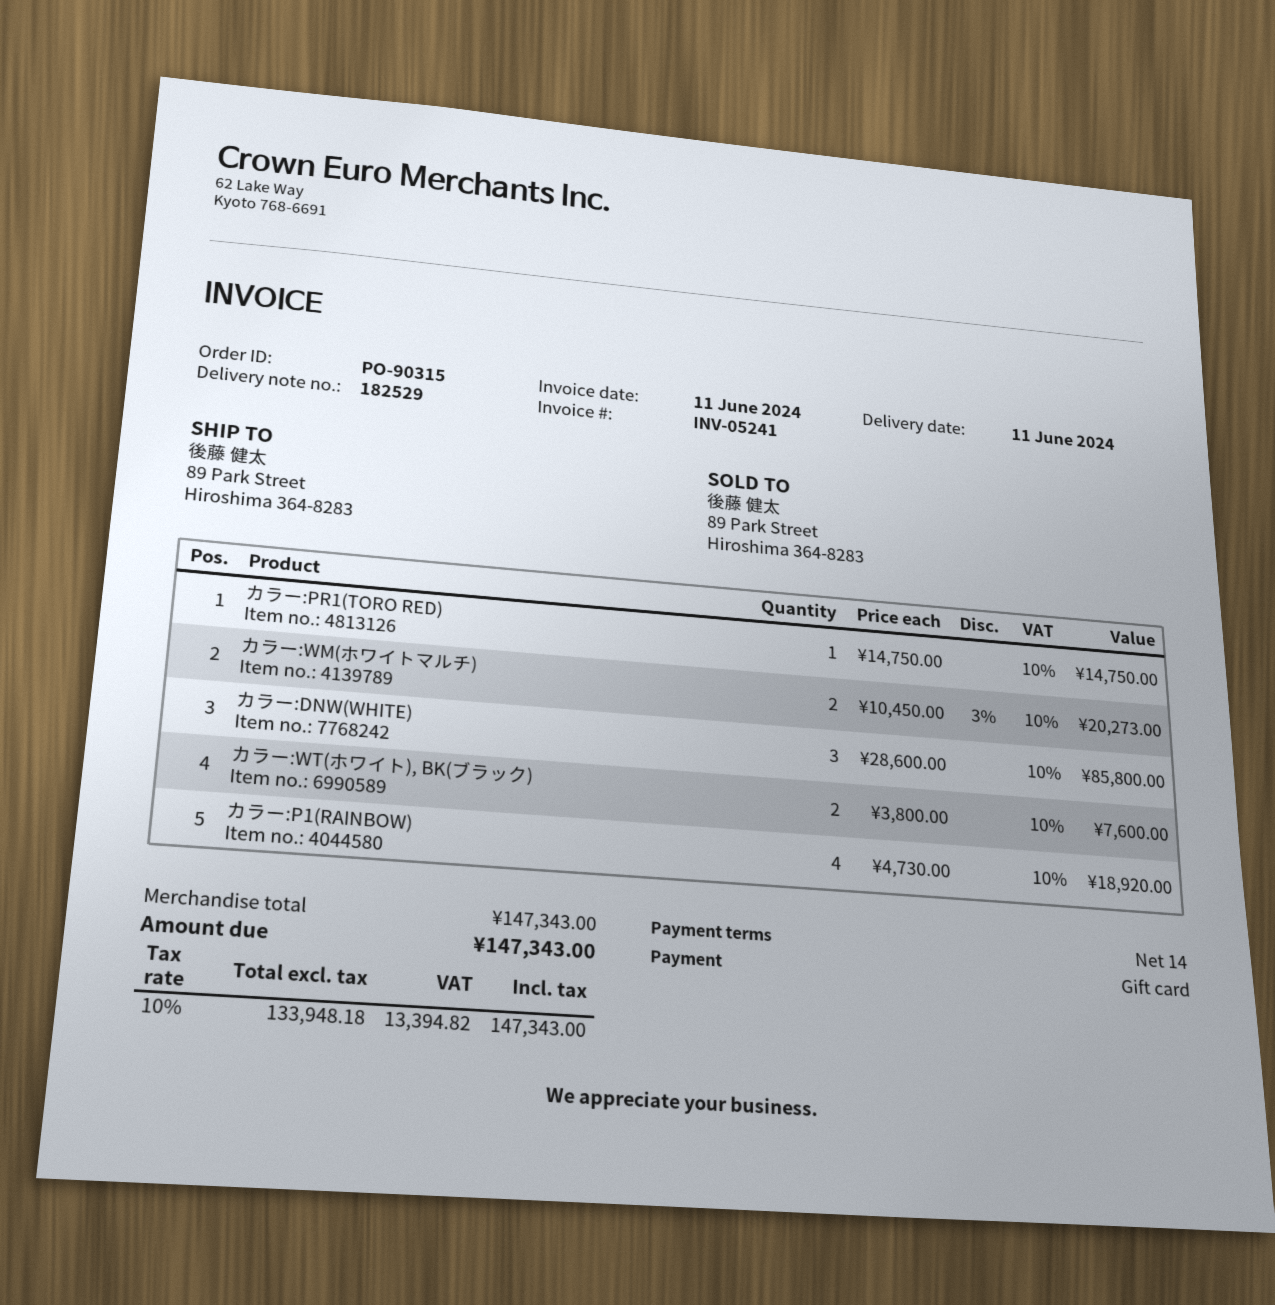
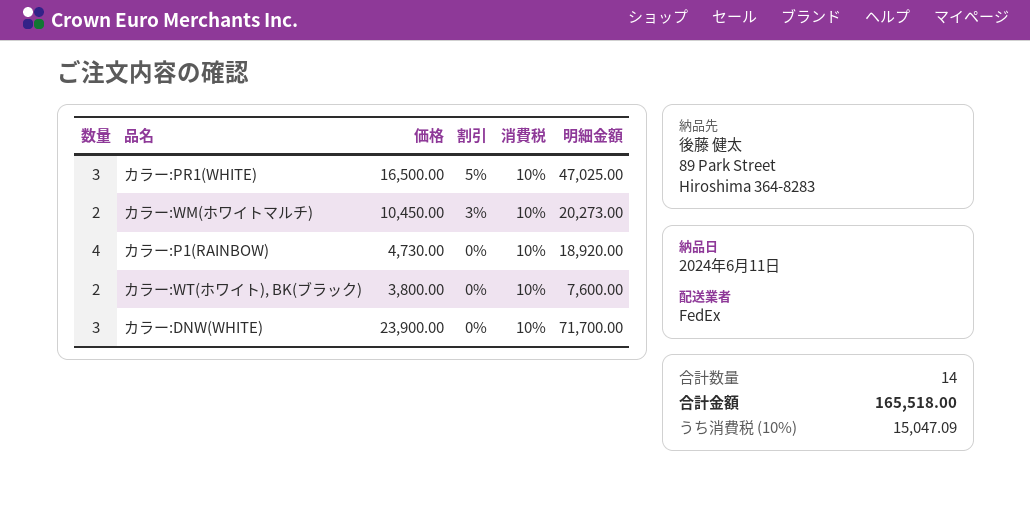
カラー:PR1(TORO RED): 1 x 14750.00 = 14750.00 -> none
カラー:DNW(WHITE): 3 x 28600.00 = 85800.00 -> 3 x 23900.00 = 71700.00
カラー:PR1(WHITE): none -> 3 x 16500.00 - 5% = 47025.00
tax: 10% = 13394.82 -> 10% = 15047.09
total: 147343.00 -> 165518.00

